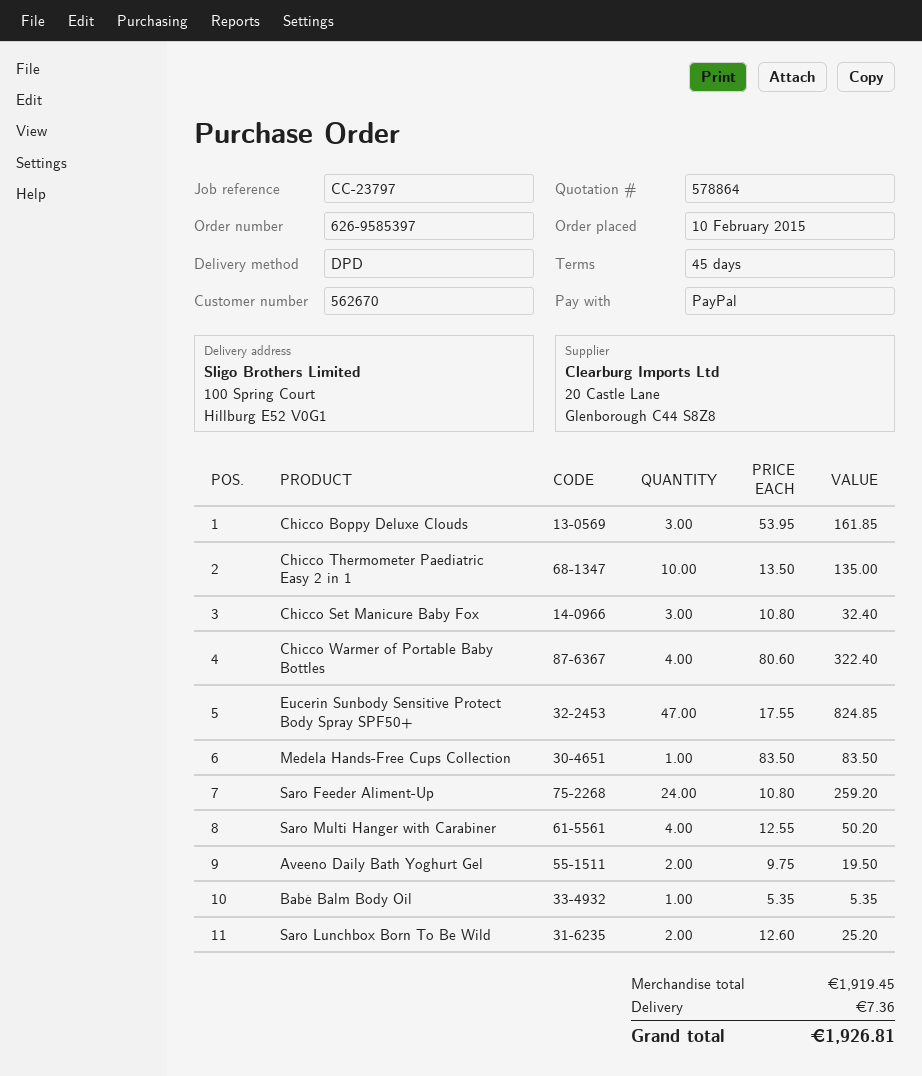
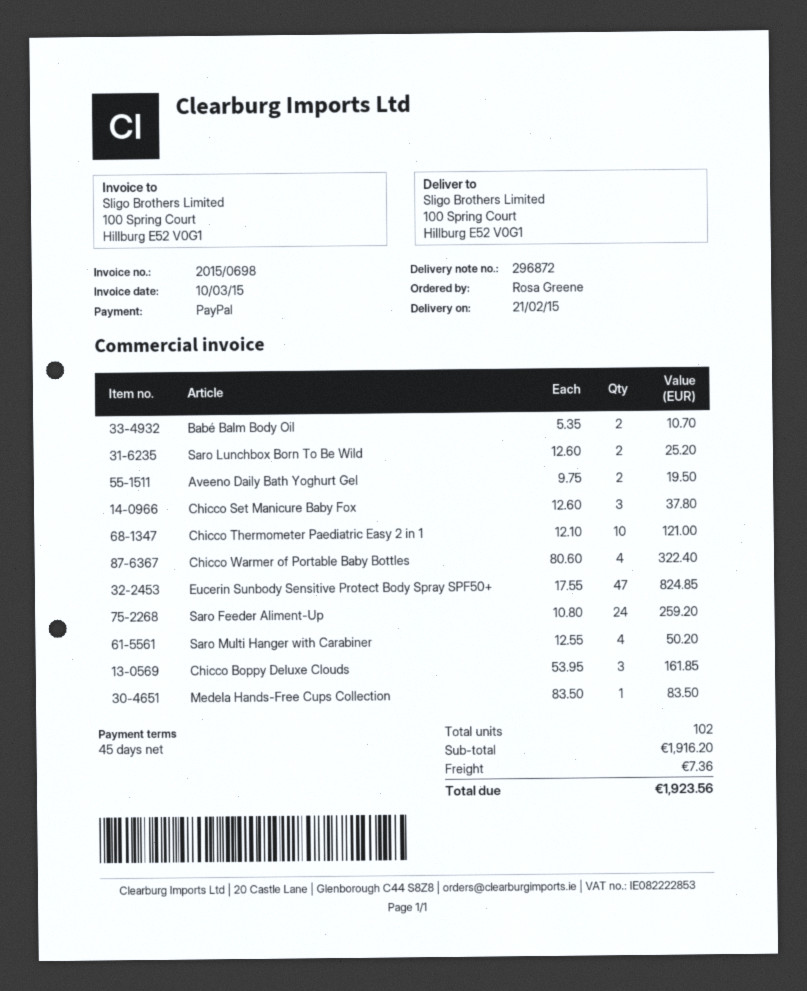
Chicco Thermometer Paediatric Easy 2 in 1: 10 x 13.50 = 135.00 -> 10 x 12.10 = 121.00
Chicco Set Manicure Baby Fox: 3 x 10.80 = 32.40 -> 3 x 12.60 = 37.80
Babé Balm Body Oil: 1 x 5.35 = 5.35 -> 2 x 5.35 = 10.70
subtotal: 1919.45 -> 1916.20
total: 1926.81 -> 1923.56

